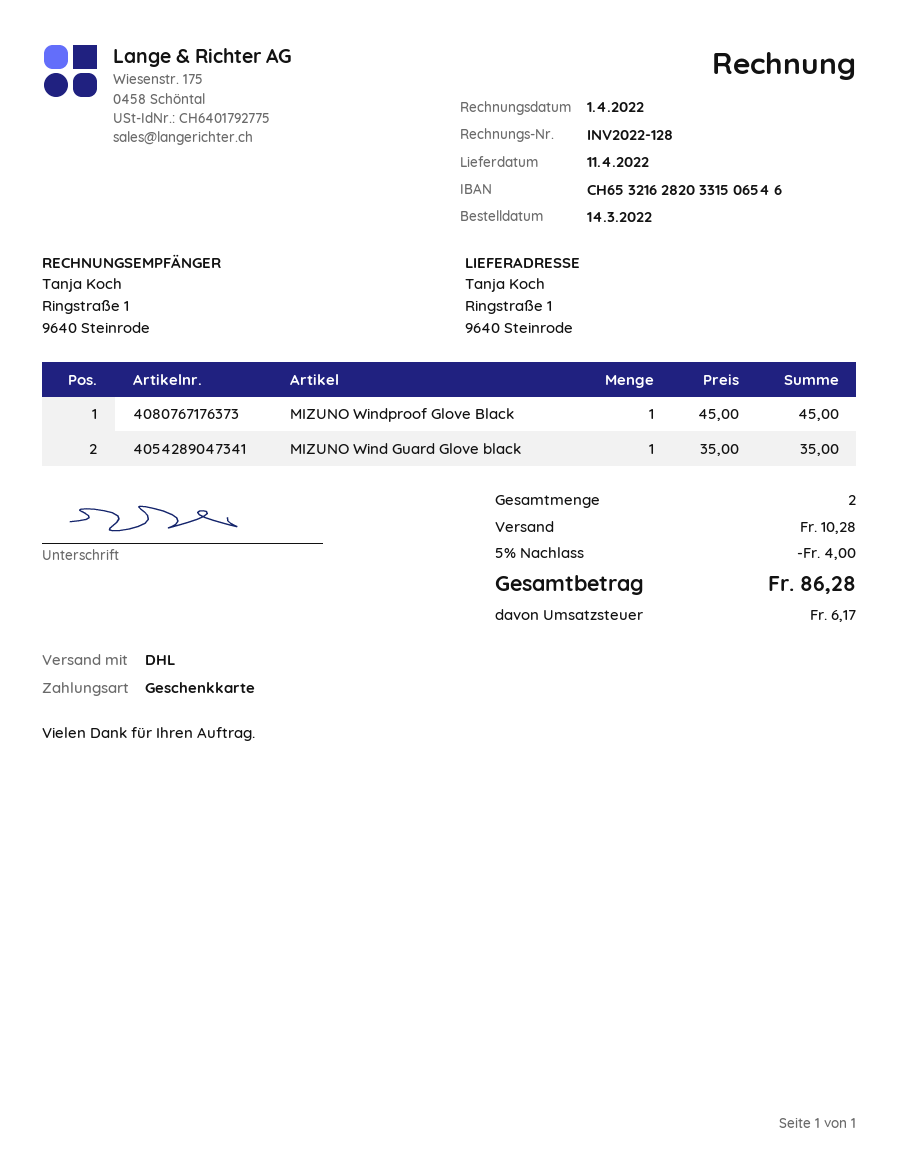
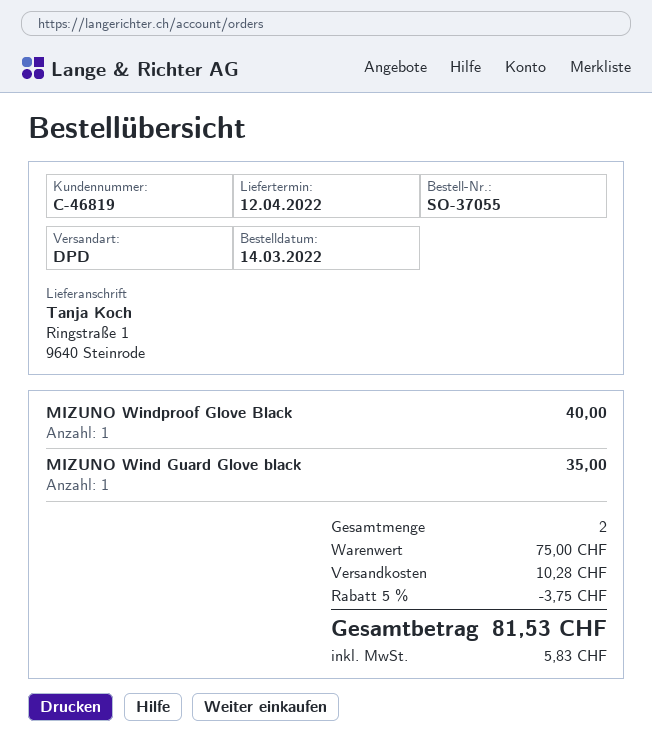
delivery date: 2022-04-11 -> 2022-04-12
shipping method: DHL -> DPD
MIZUNO Windproof Glove Black: 1 for 45.00 -> 1 for 40.00
discount: 5% = 4.00 -> 5% = 3.75
tax: 6.17 -> 5.83
total: 86.28 -> 81.53

